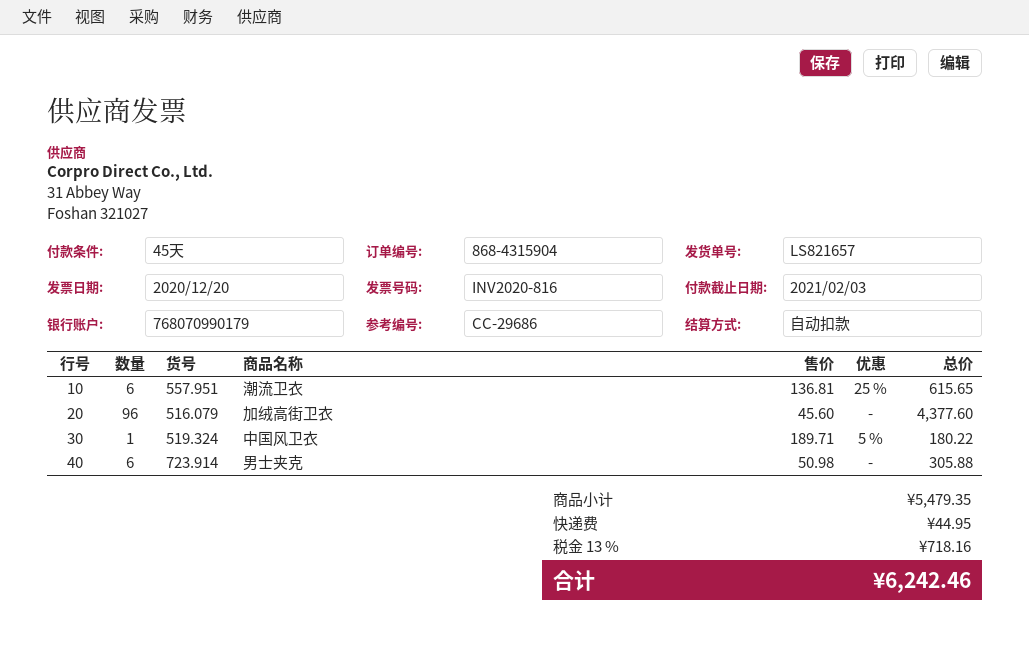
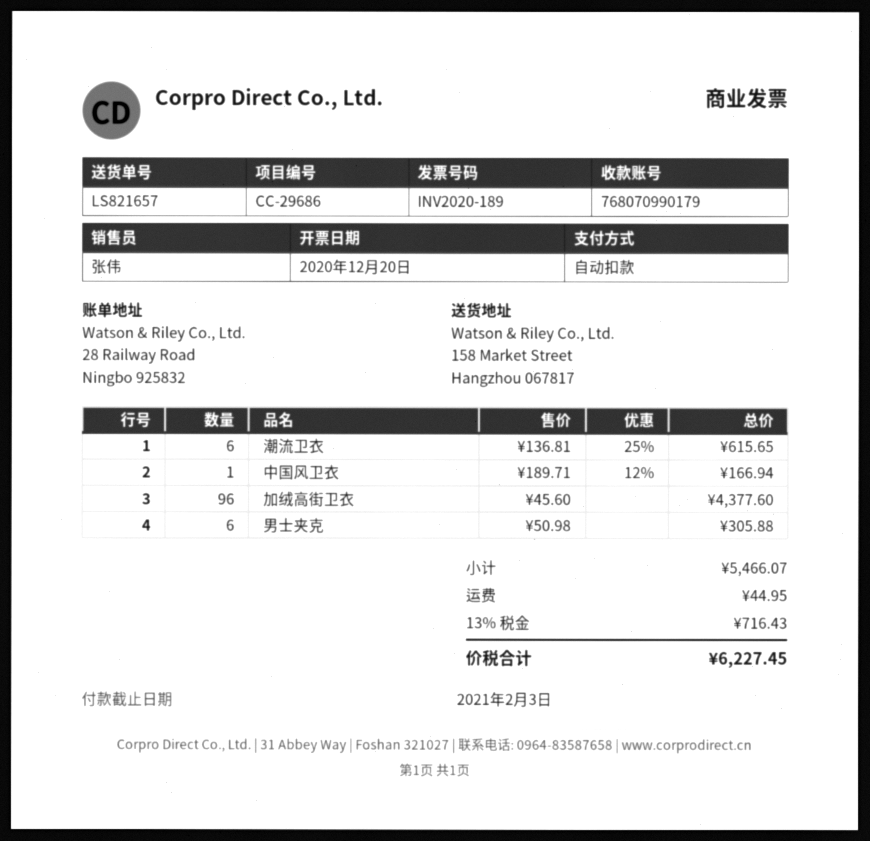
invoice number: INV2020-816 -> INV2020-189
中国风卫衣: 1 x 189.71 - 5% = 180.22 -> 1 x 189.71 - 12% = 166.94
subtotal: 5479.35 -> 5466.07
tax: 13% = 718.16 -> 13% = 716.43
total: 6242.46 -> 6227.45

